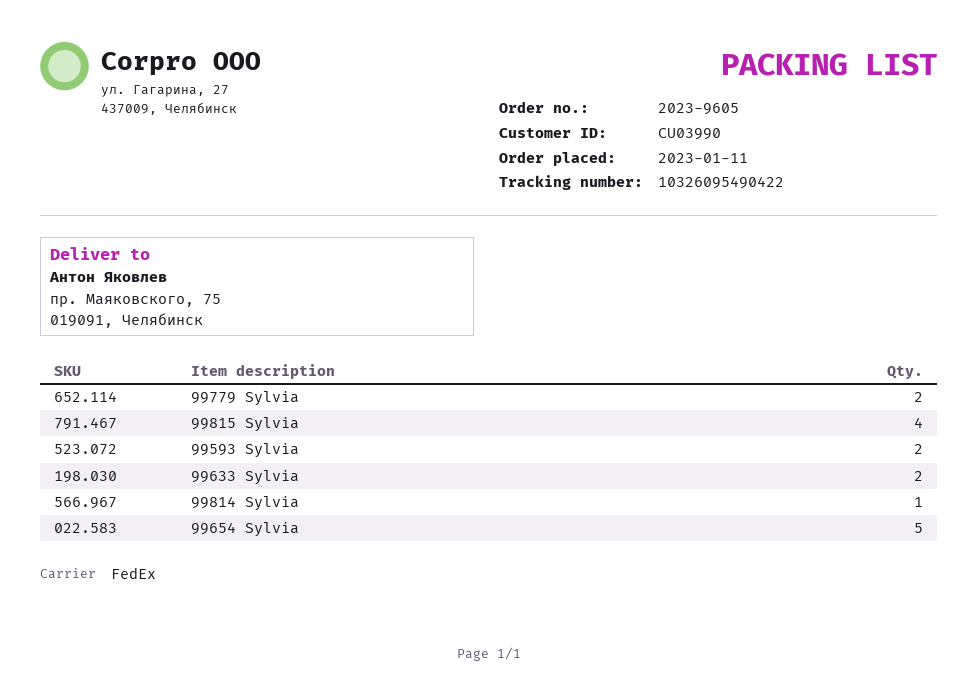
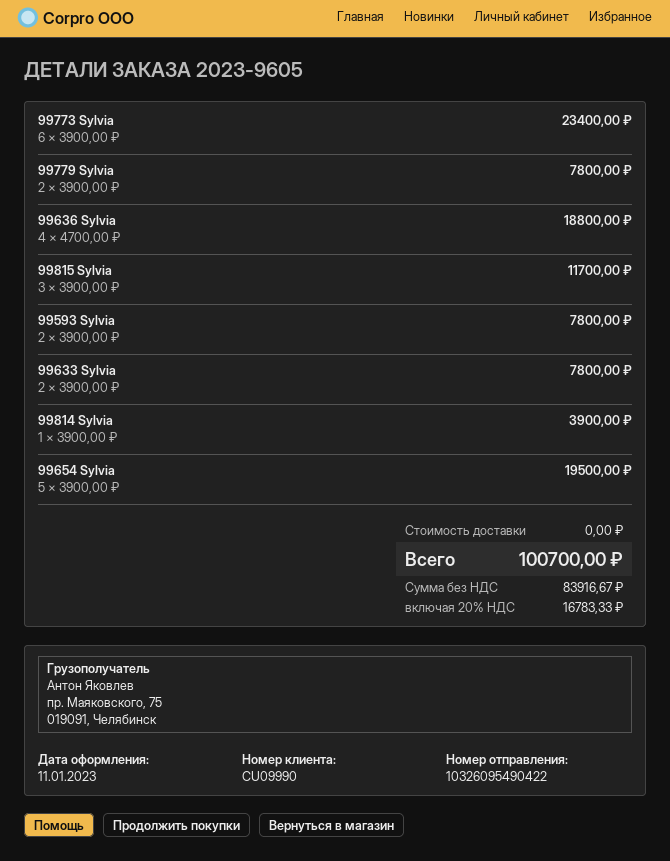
customer number: CU03990 -> CU09990
99815 Sylvia: 4 -> 3
99773 Sylvia: none -> 6
99636 Sylvia: none -> 4

